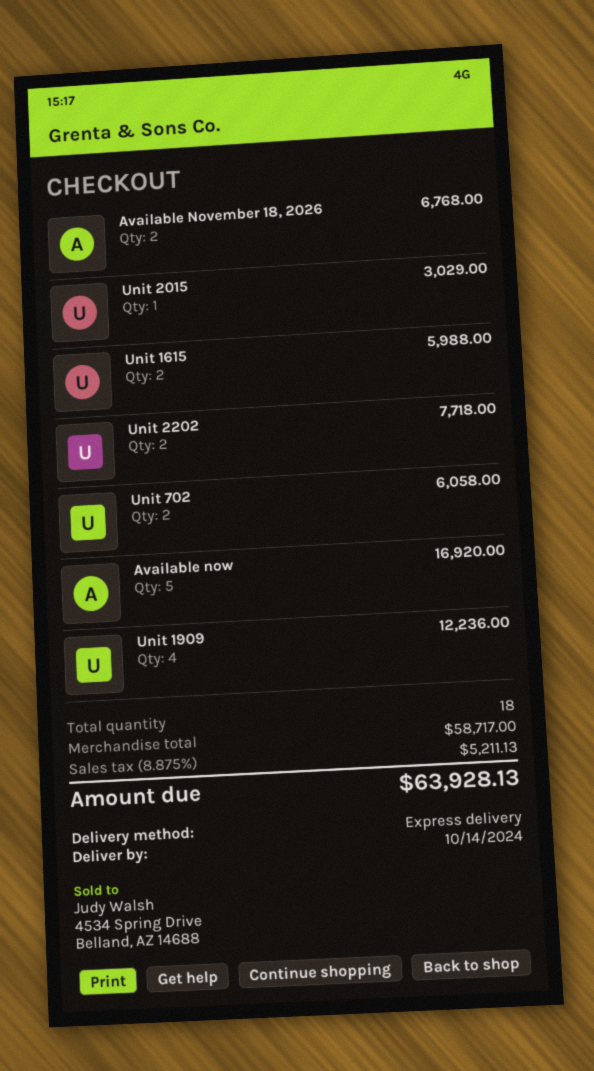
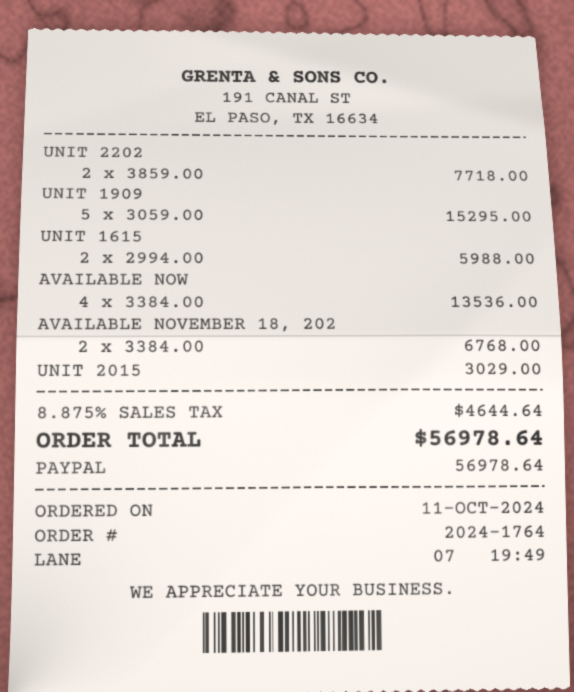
Unit 702: 2 for 6058.00 -> none
Available now: 5 for 16920.00 -> 4 for 13536.00
Unit 1909: 4 for 12236.00 -> 5 for 15295.00
tax: 8.875% = 5211.13 -> 8.875% = 4644.64
total: 63928.13 -> 56978.64

